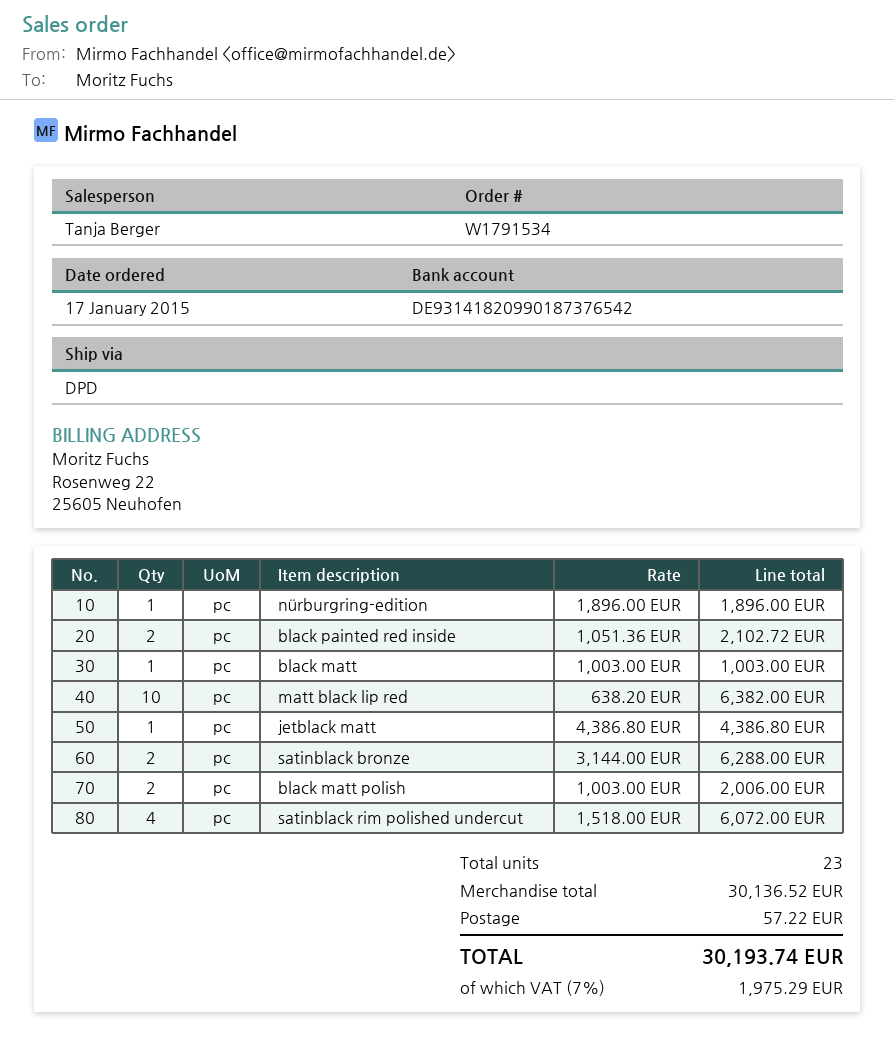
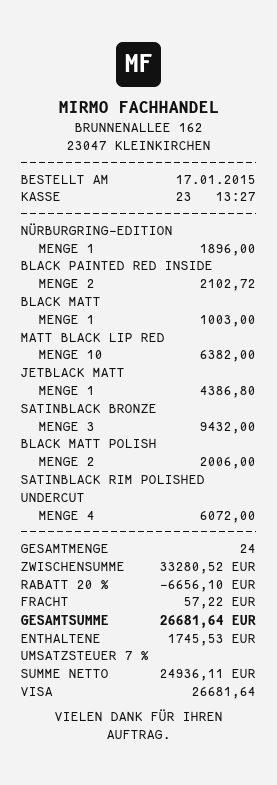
satinblack bronze: 2 for 6288.00 -> 3 for 9432.00
total quantity: 23 -> 24
subtotal: 30136.52 -> 33280.52
discount: none -> 20% = 6656.10
tax: 7% = 1975.29 -> 7% = 1745.53
total: 30193.74 -> 26681.64

